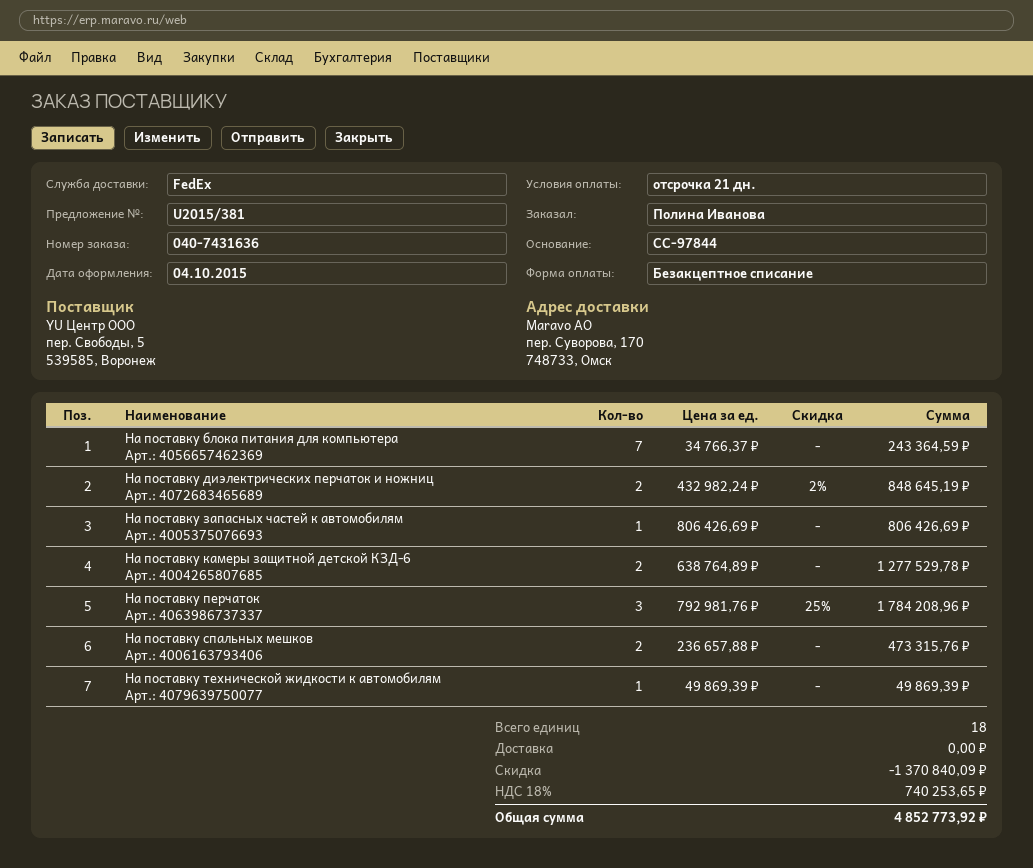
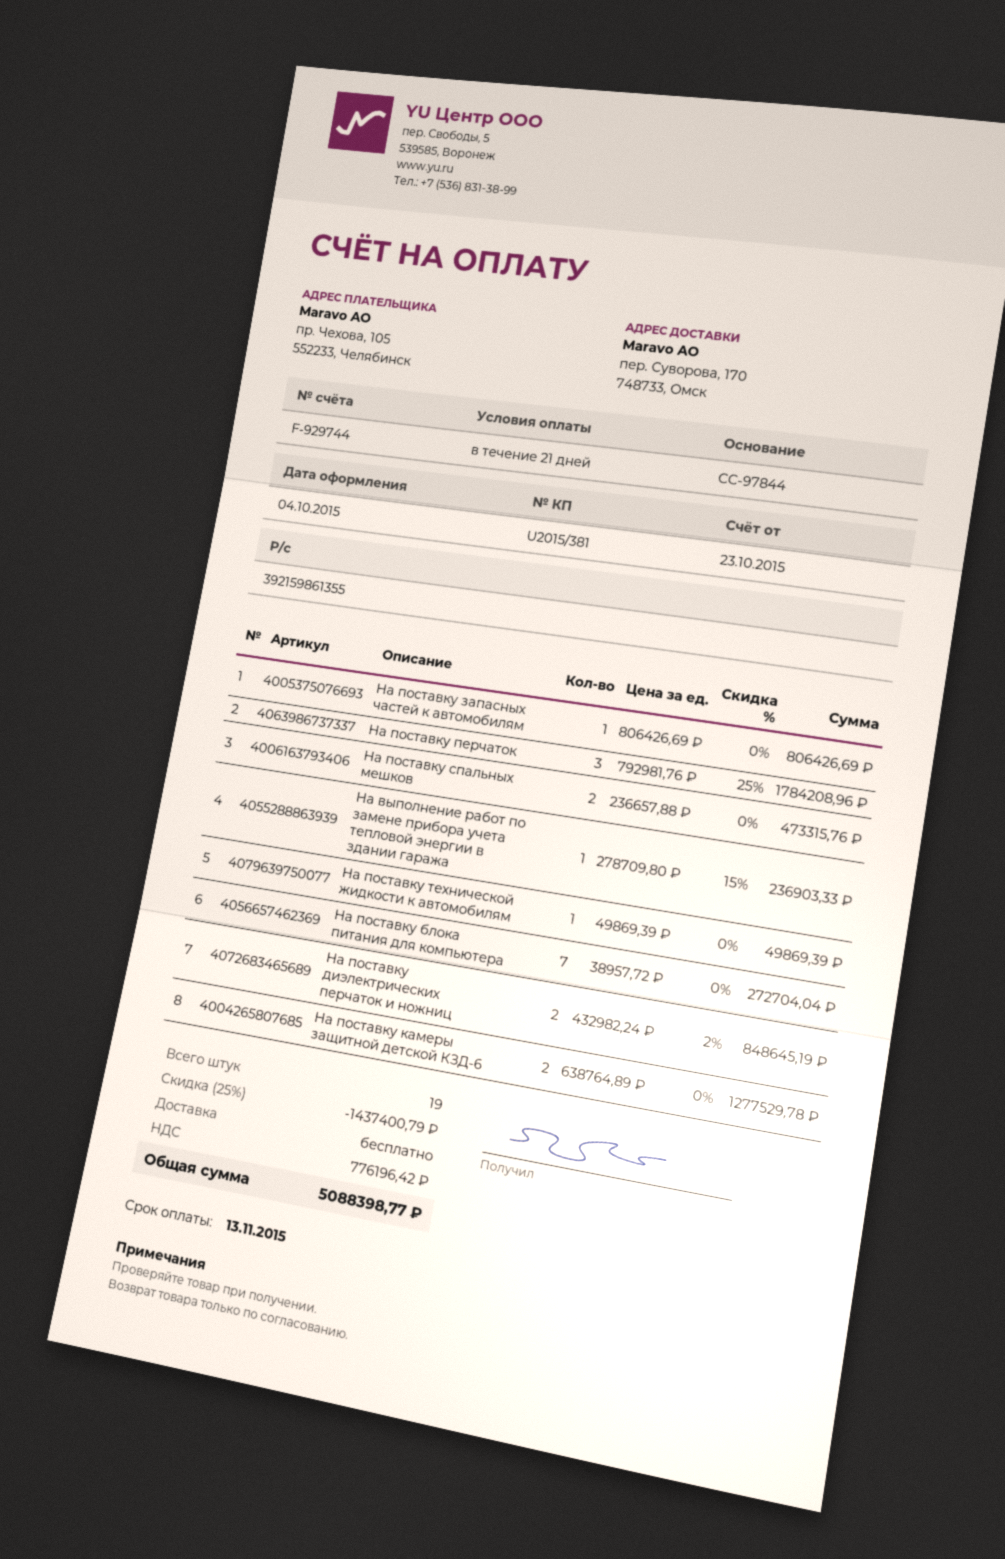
На поставку блока питания для компьютера: 7 x 34766.37 = 243364.59 -> 7 x 38957.72 = 272704.04
На выполнение работ по замене прибора учета тепловой энергии в здании гаража: none -> 1 x 278709.80 - 15% = 236903.33
total quantity: 18 -> 19
discount: 1370840.09 -> 1437400.79
tax: 740253.65 -> 776196.42
total: 4852773.92 -> 5088398.77

